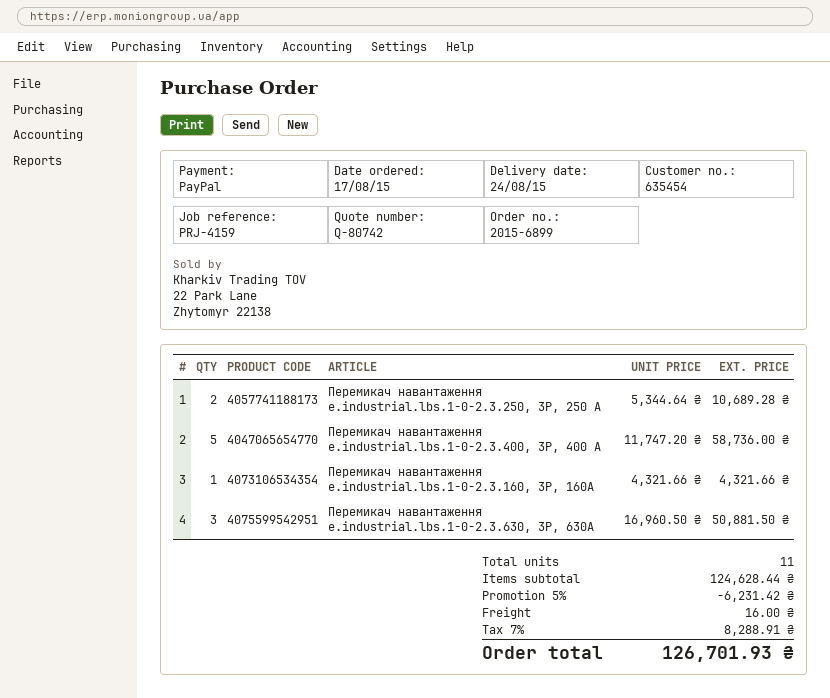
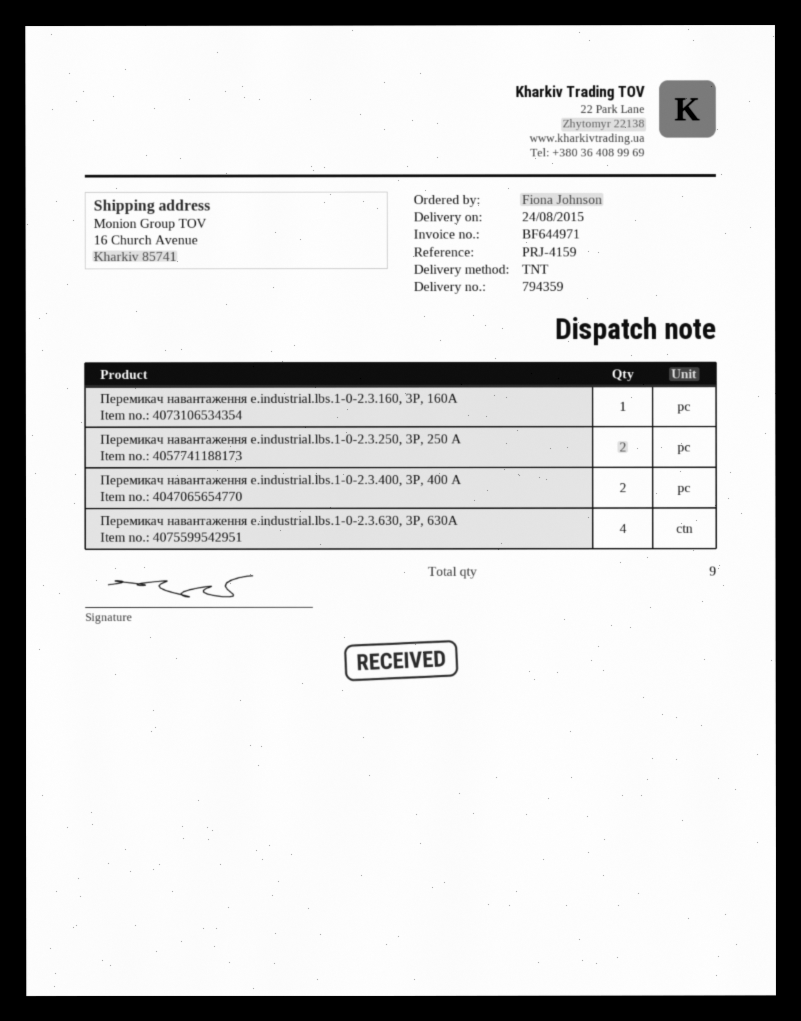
Перемикач навантаження e.industrial.lbs.1-0-2.3.400, 3P, 400 А: 5 -> 2
Перемикач навантаження e.industrial.lbs.1-0-2.3.630, 3P, 630А: 3 -> 4
total quantity: 11 -> 9

